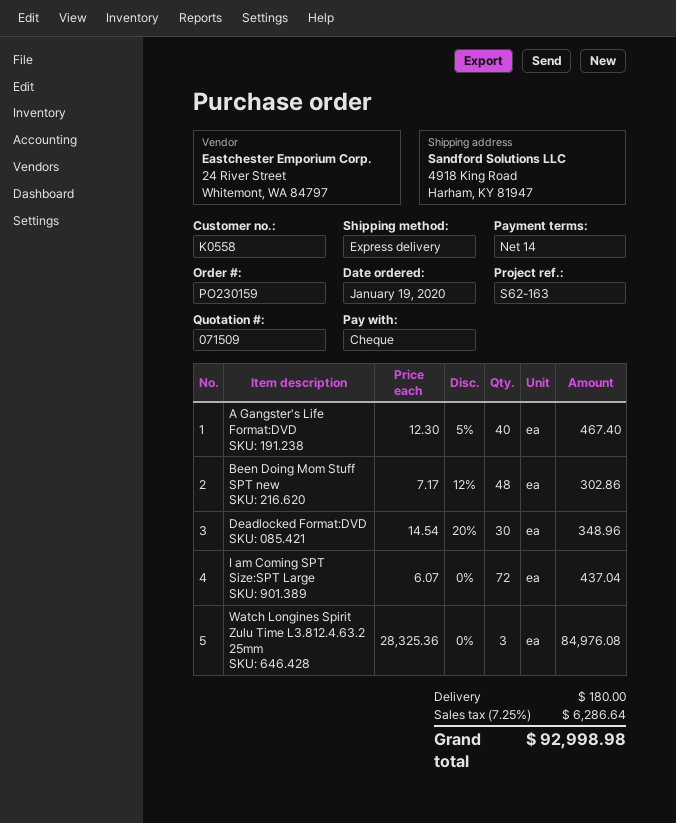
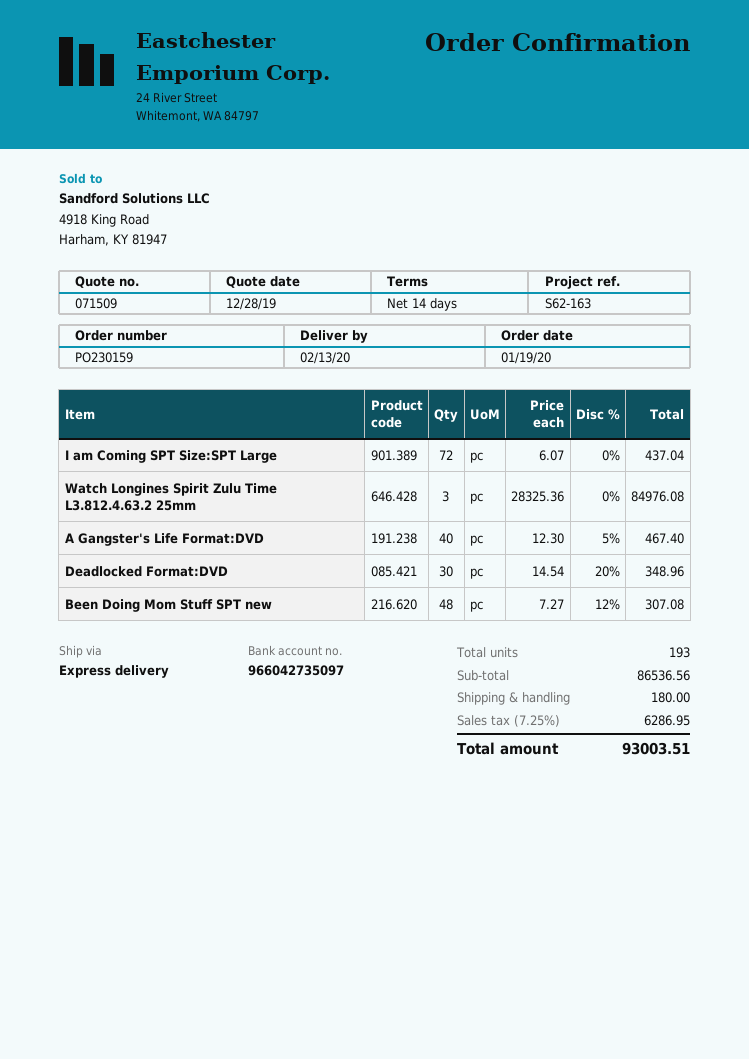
Been Doing Mom Stuff SPT new: 48 x 7.17 - 12% = 302.86 -> 48 x 7.27 - 12% = 307.08
tax: 7.25% = 6286.64 -> 7.25% = 6286.95
total: 92998.98 -> 93003.51

